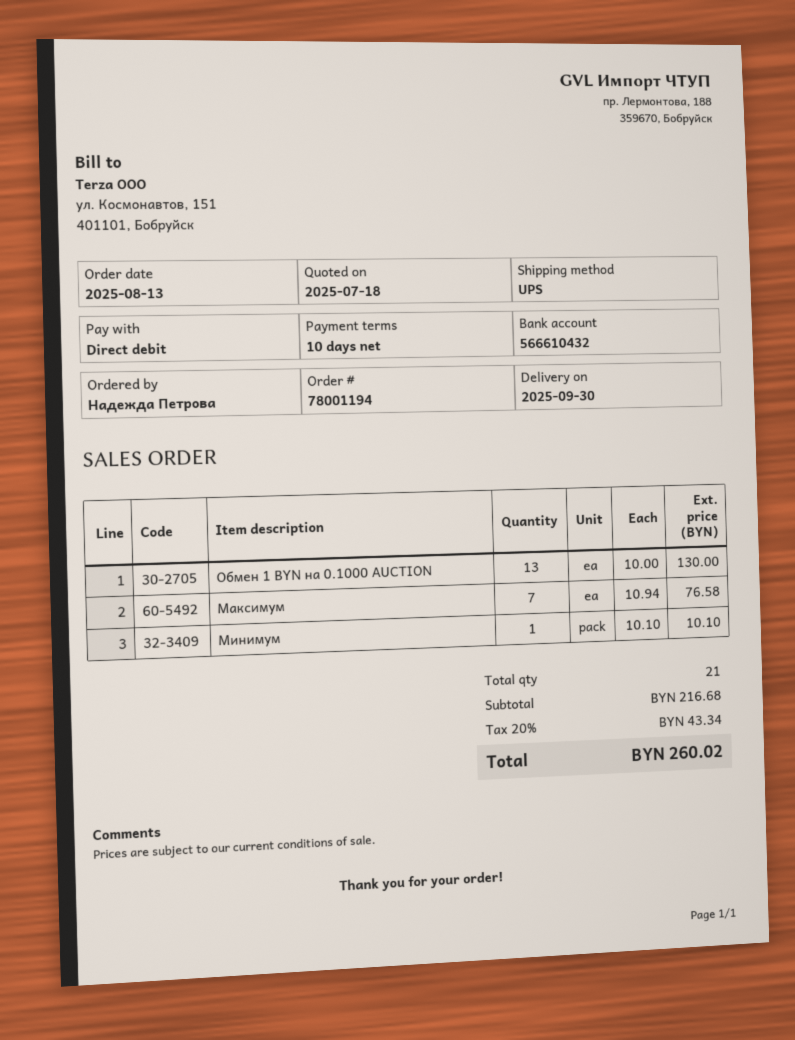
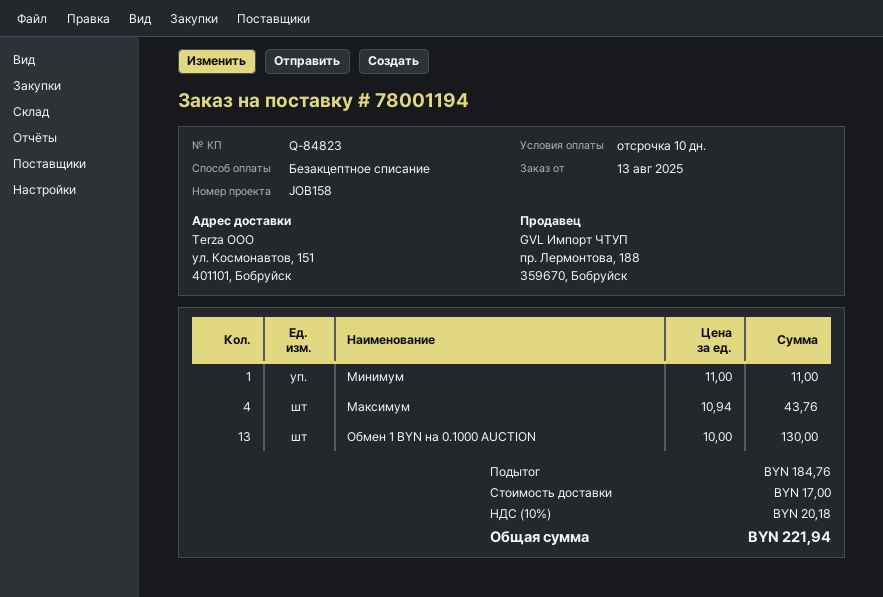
Максимум: 7 x 10.94 = 76.58 -> 4 x 10.94 = 43.76
Минимум: 1 x 10.10 = 10.10 -> 1 x 11.00 = 11.00
subtotal: 216.68 -> 184.76
shipping: none -> 17.00
tax: 20% = 43.34 -> 10% = 20.18
total: 260.02 -> 221.94

